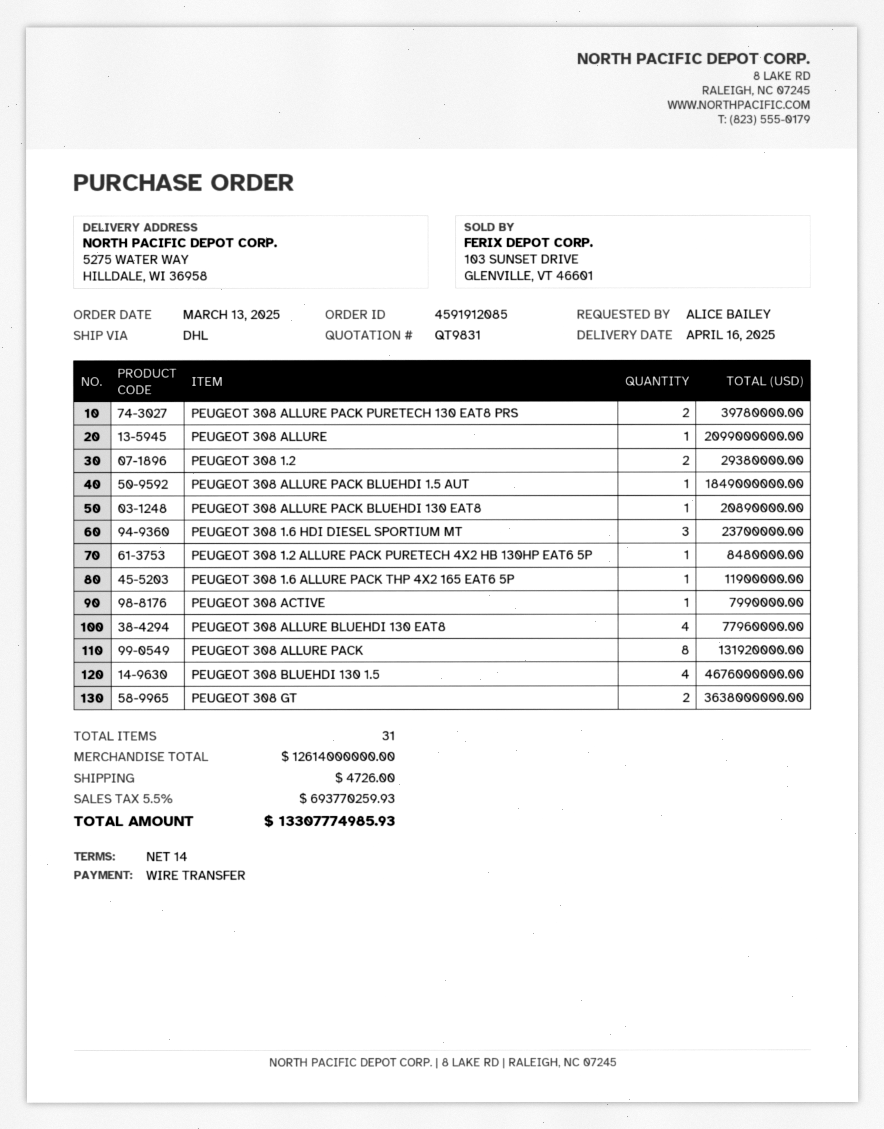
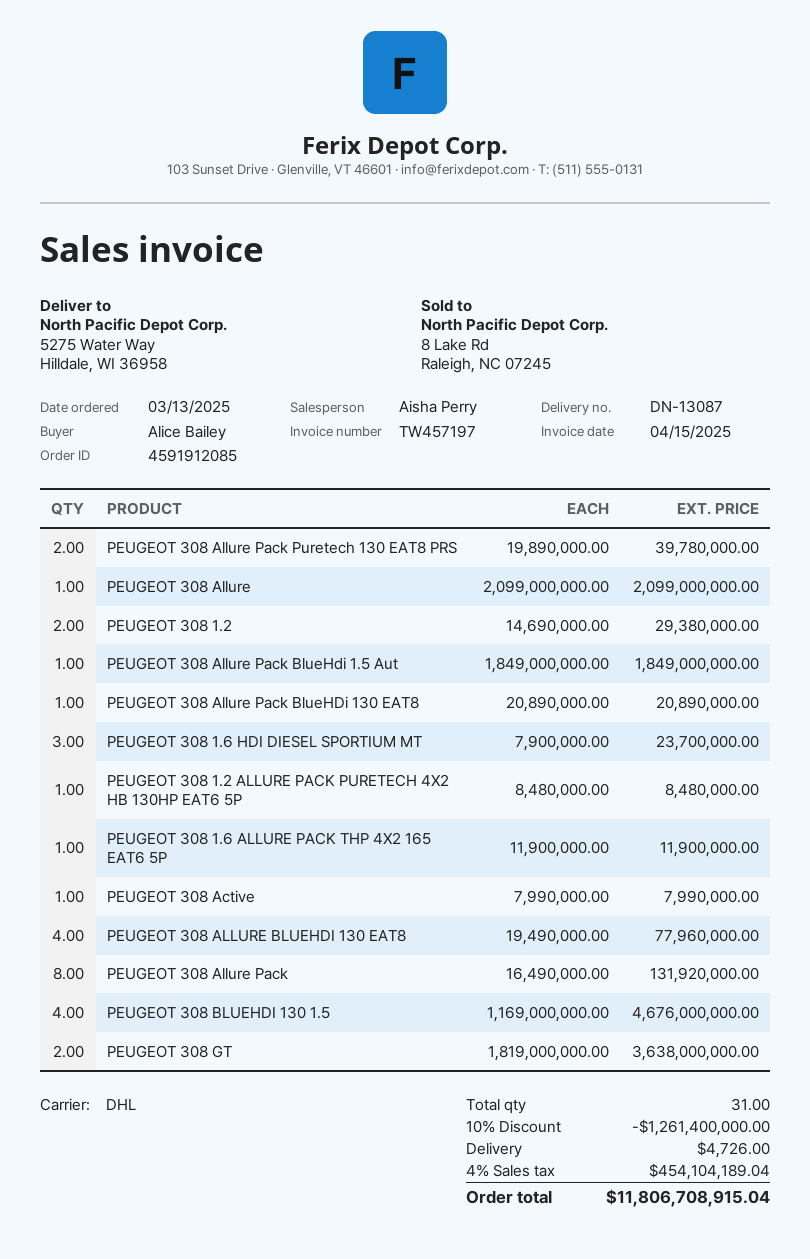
discount: none -> 10% = 1261400000.00
tax: 5.5% = 693770259.93 -> 4% = 454104189.04
total: 13307774985.93 -> 11806708915.04

